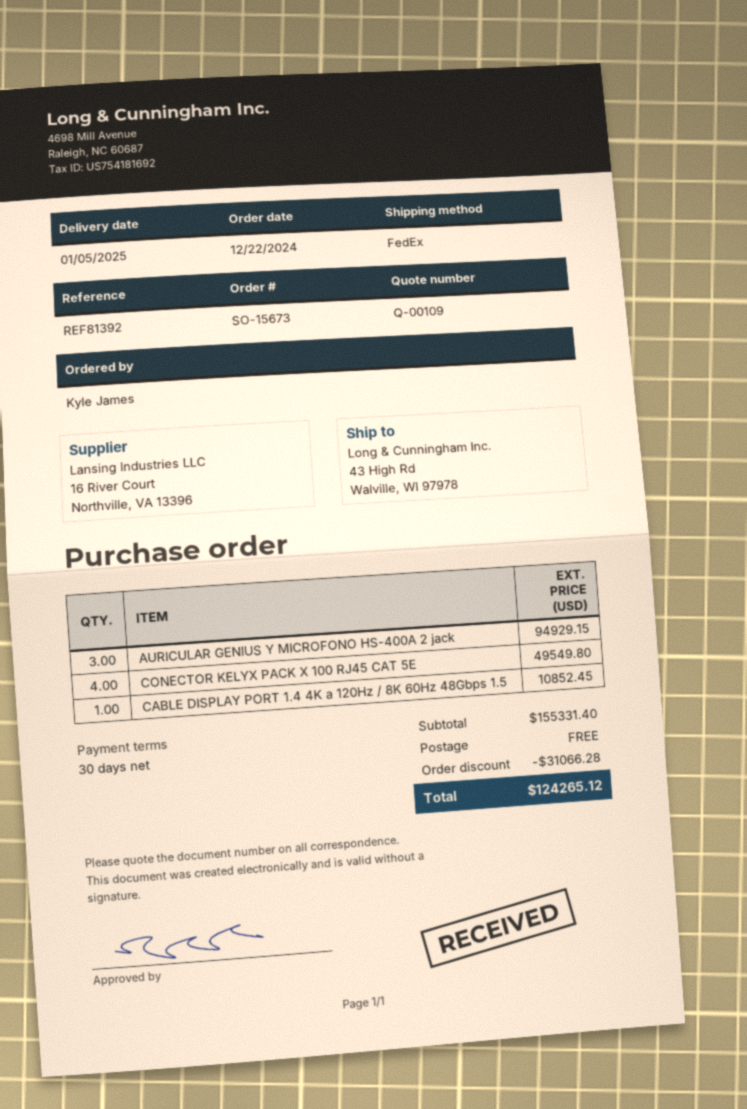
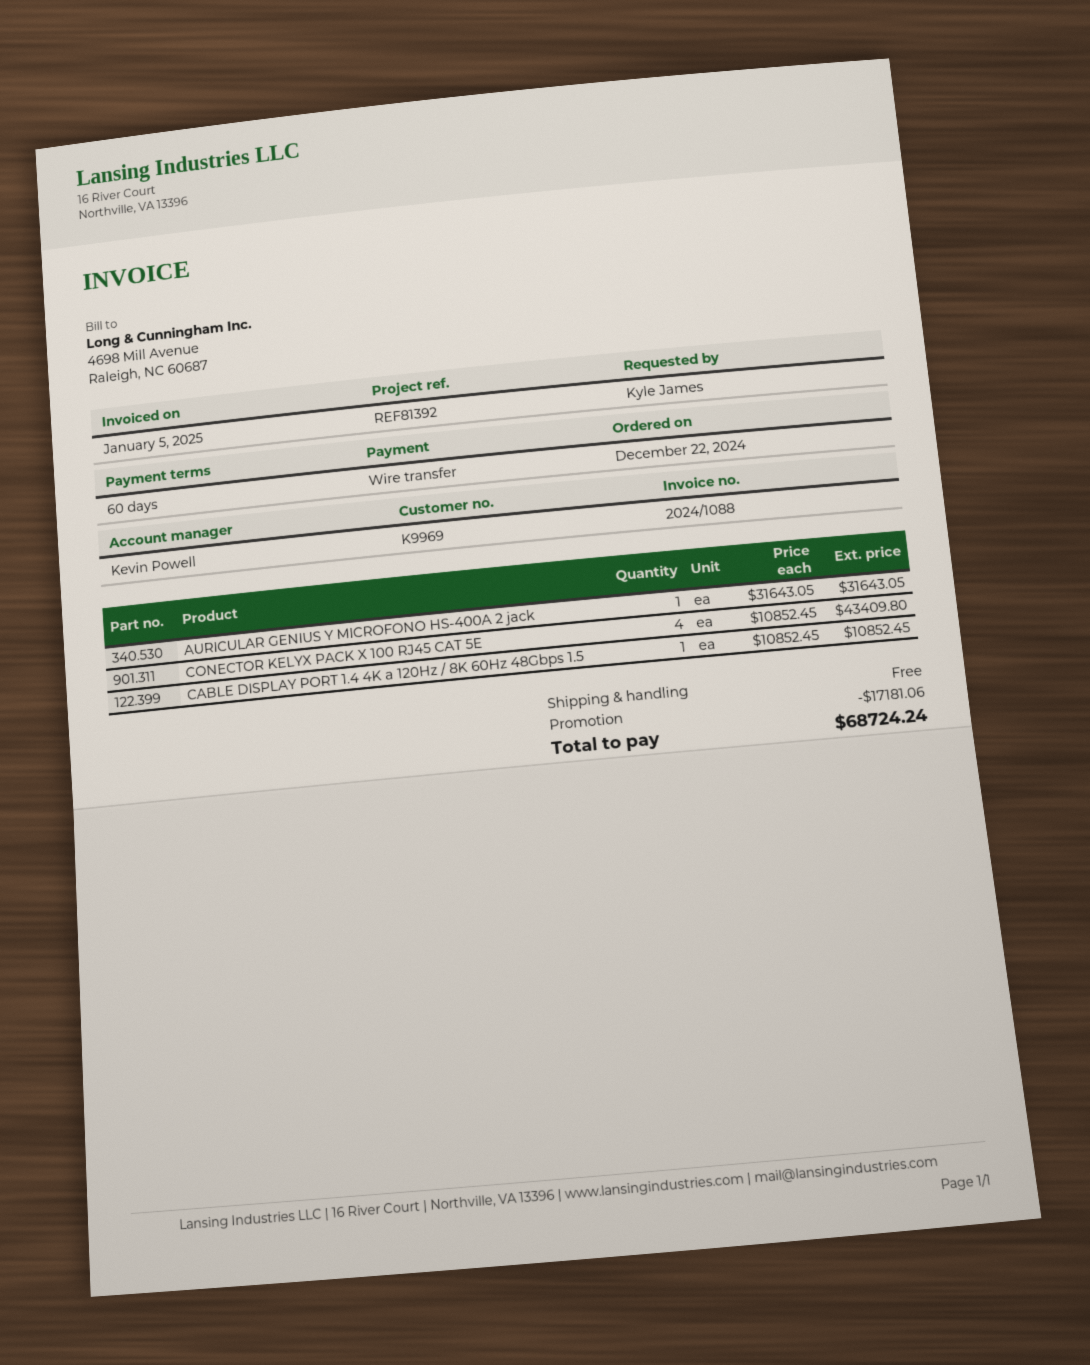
payment terms: 30 days -> 60 days
AURICULAR GENIUS Y MICROFONO HS-400A 2 jack: 3 for 94929.15 -> 1 for 31643.05
CONECTOR KELYX PACK X 100 RJ45 CAT 5E: 4 for 49549.80 -> 4 for 43409.80
discount: 31066.28 -> 17181.06
total: 124265.12 -> 68724.24

